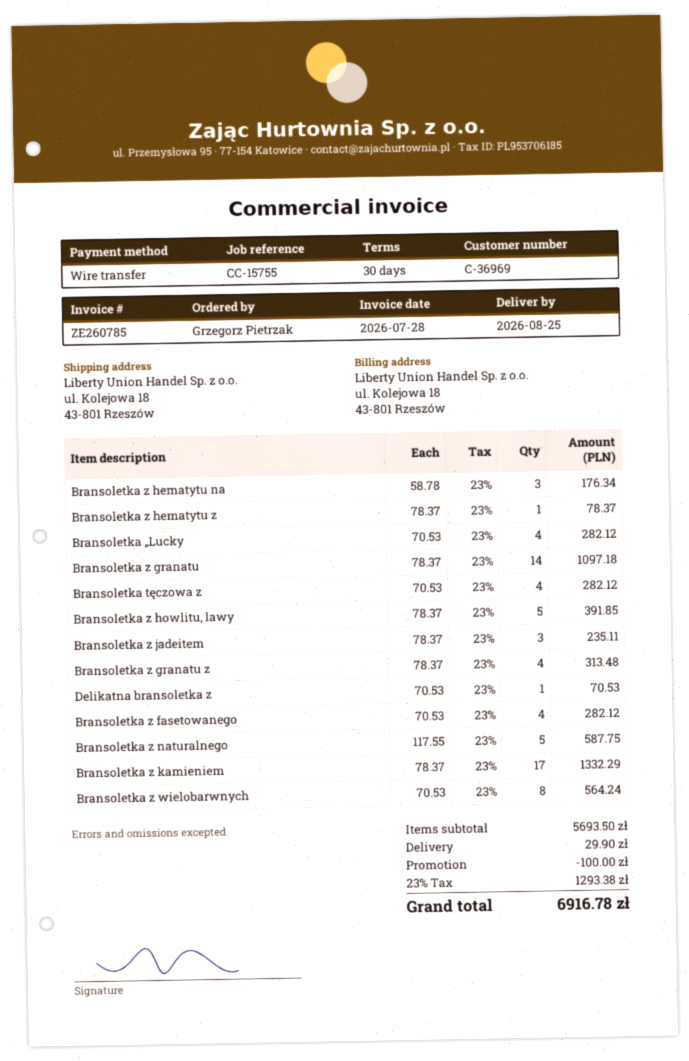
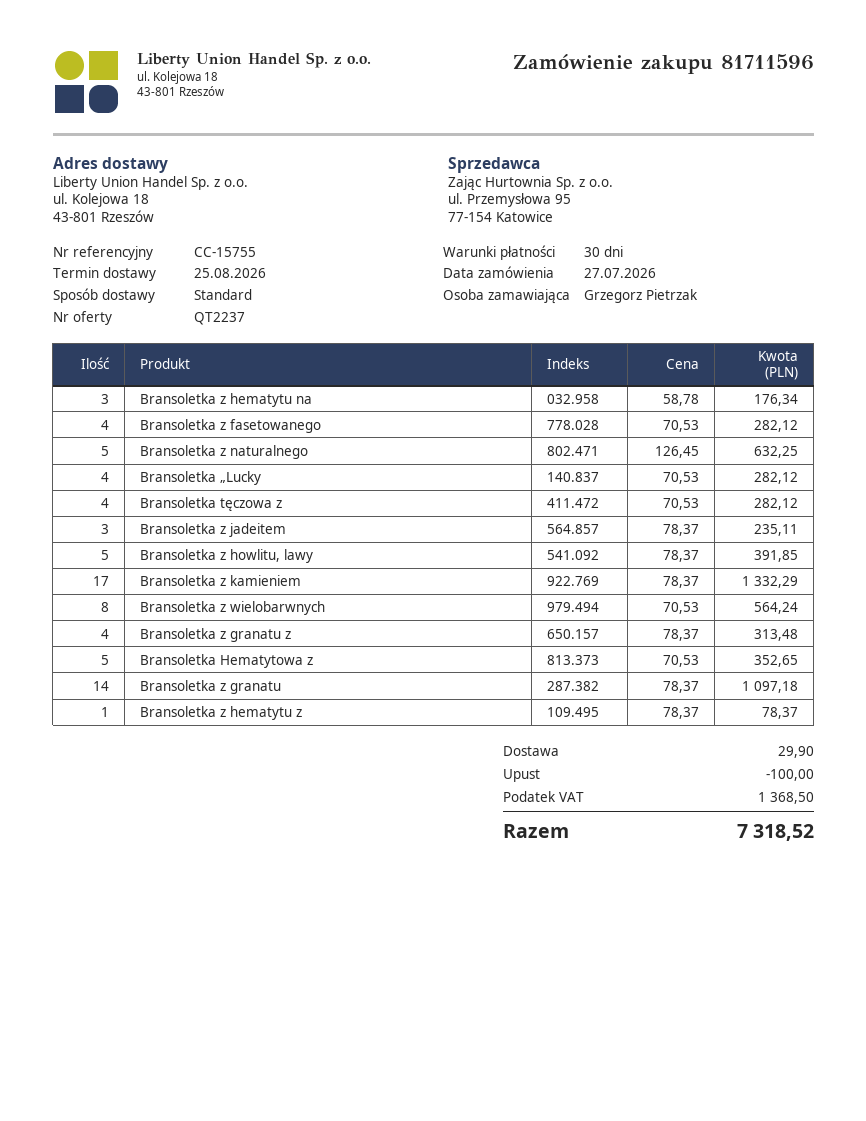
Delikatna bransoletka z: 1 x 70.53 = 70.53 -> none
Bransoletka z naturalnego: 5 x 117.55 = 587.75 -> 5 x 126.45 = 632.25
Bransoletka Hematytowa z: none -> 5 x 70.53 = 352.65
tax: 1293.38 -> 1368.50
total: 6916.78 -> 7318.52

